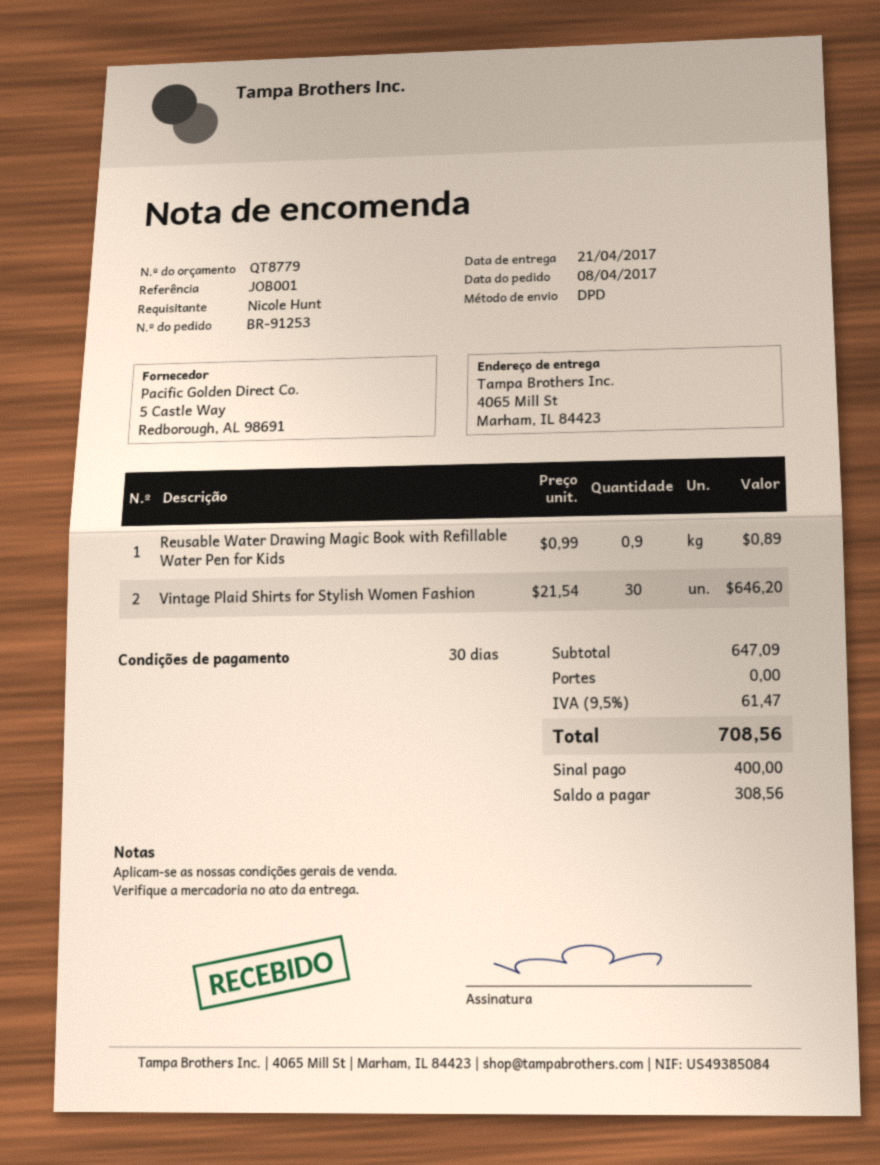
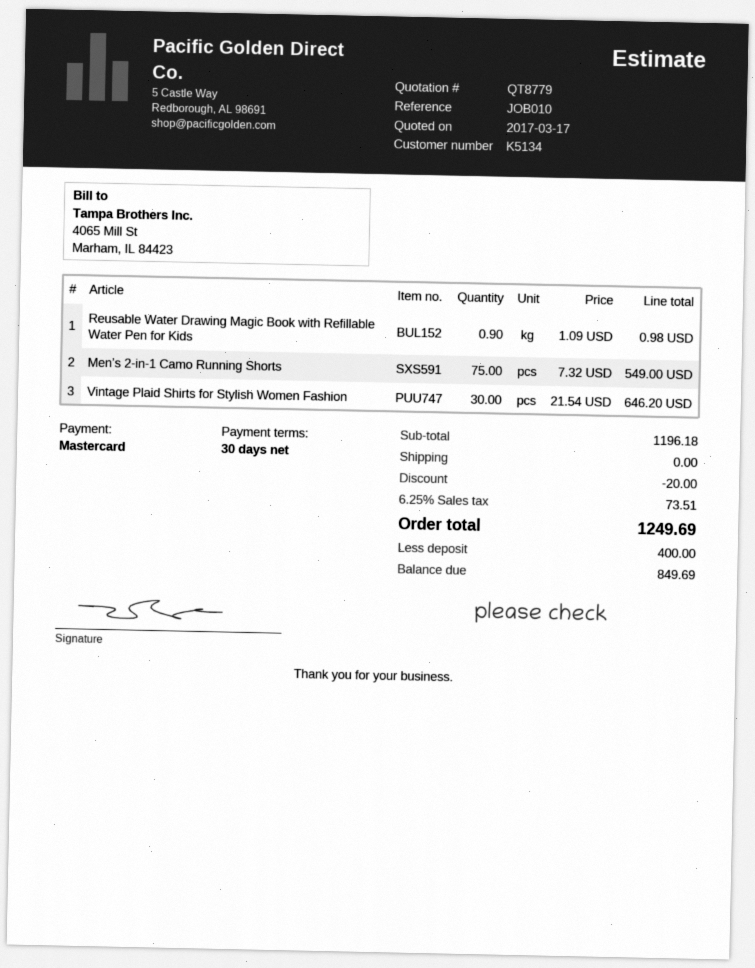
reference: JOB001 -> JOB010
Reusable Water Drawing Magic Book with Refillable Water Pen for Kids: 0.9 x 0.99 = 0.89 -> 0.9 x 1.09 = 0.98
Men’s 2-in-1 Camo Running Shorts: none -> 75 x 7.32 = 549.00
subtotal: 647.09 -> 1196.18
discount: none -> 20.00
tax: 9.5% = 61.47 -> 6.25% = 73.51
total: 708.56 -> 1249.69
balance: 308.56 -> 849.69

